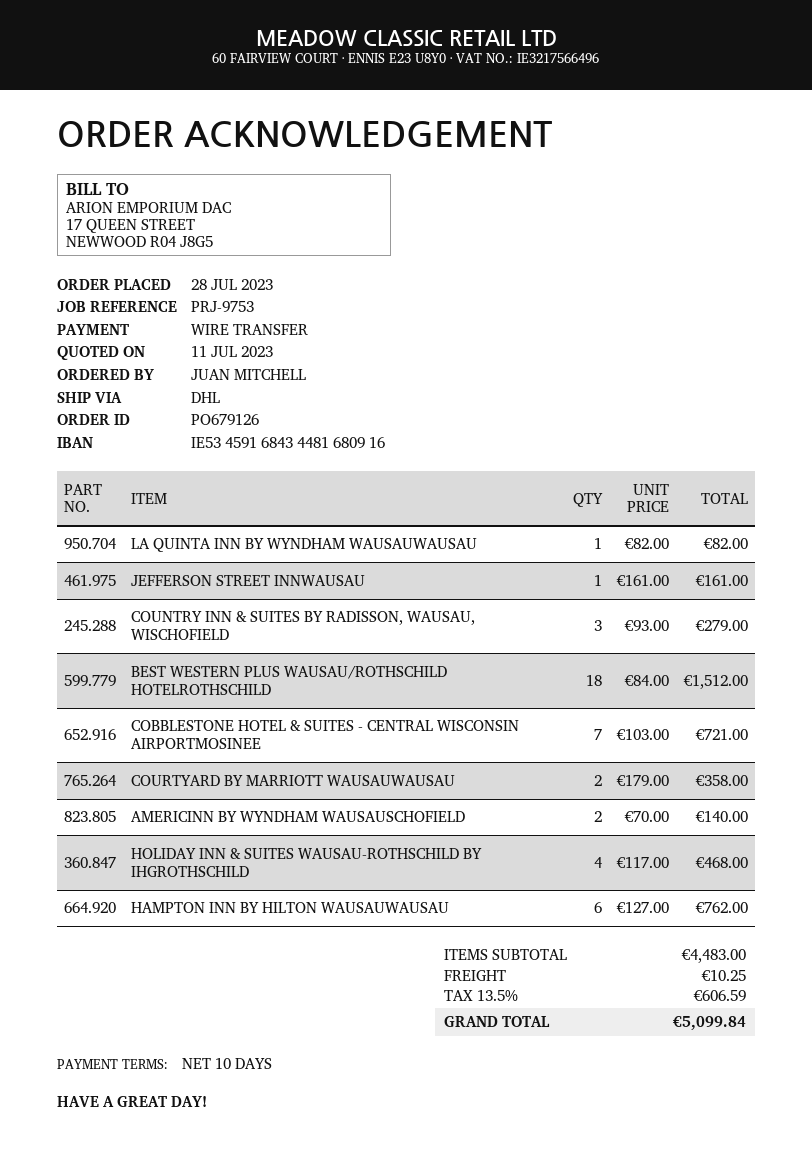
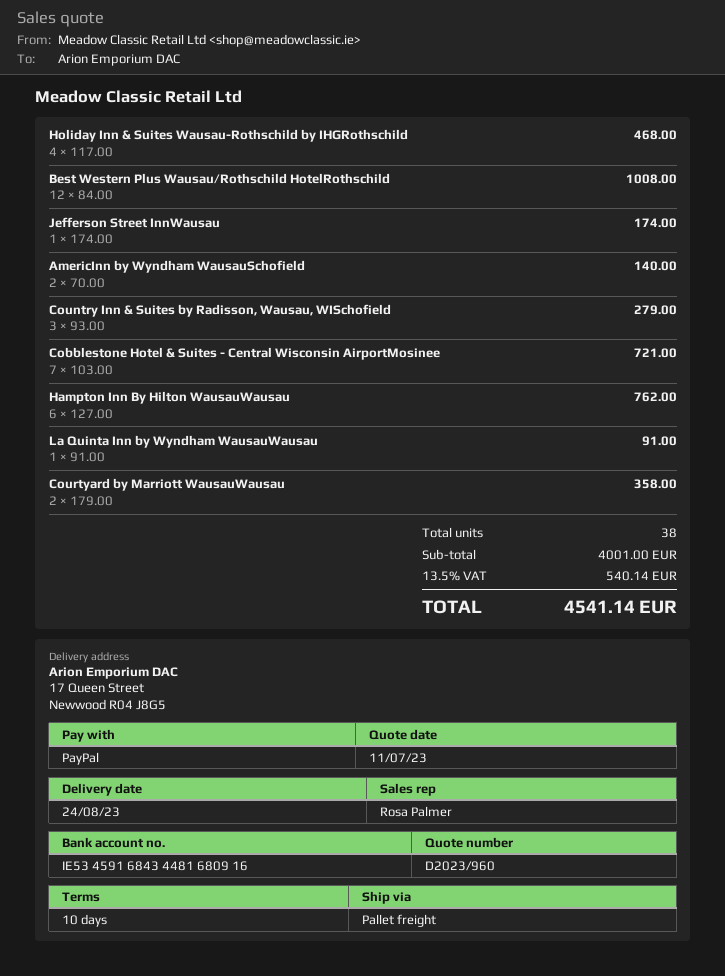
payment method: bank transfer -> PayPal
shipping method: DHL -> pallet freight
LA QUINTA INN BY WYNDHAM WAUSAUWAUSAU: 1 x 82.00 = 82.00 -> 1 x 91.00 = 91.00
JEFFERSON STREET INNWAUSAU: 1 x 161.00 = 161.00 -> 1 x 174.00 = 174.00
BEST WESTERN PLUS WAUSAU/ROTHSCHILD HOTELROTHSCHILD: 18 x 84.00 = 1512.00 -> 12 x 84.00 = 1008.00
subtotal: 4483.00 -> 4001.00
shipping: 10.25 -> none
tax: 13.5% = 606.59 -> 13.5% = 540.14
total: 5099.84 -> 4541.14

